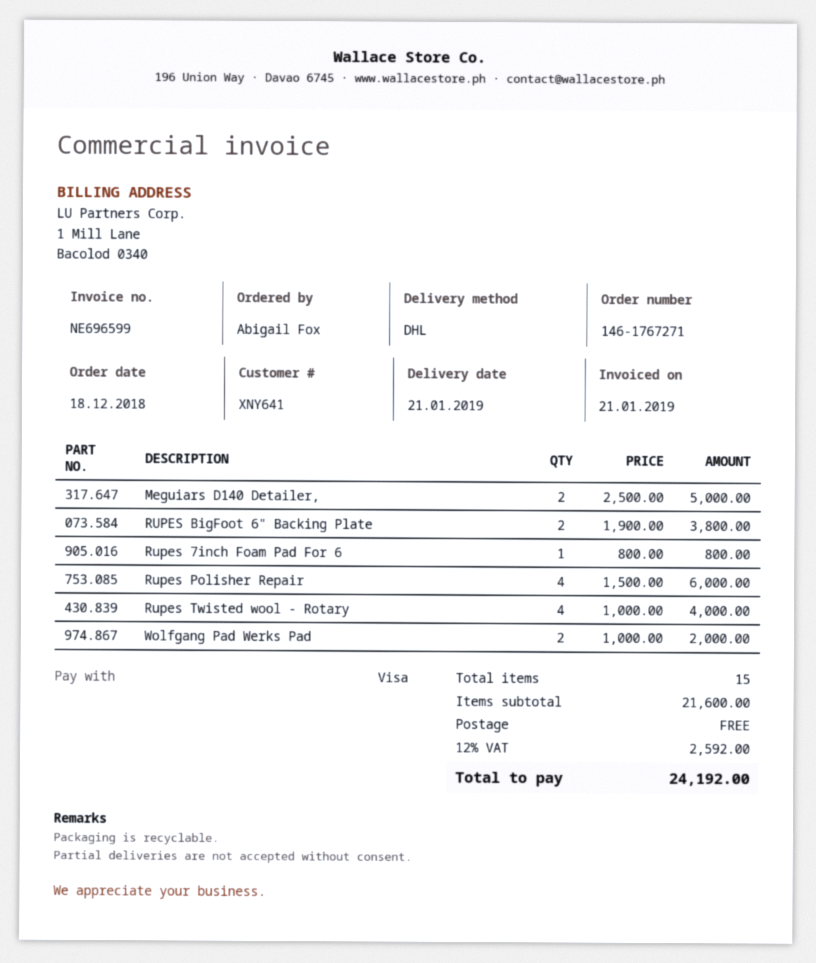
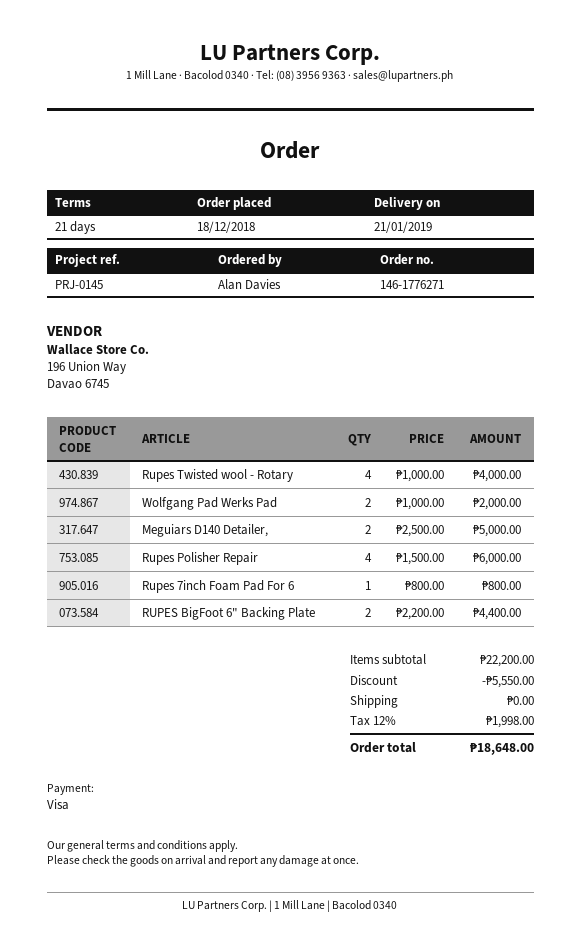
order number: 146-1767271 -> 146-1776271
ordered by: Abigail Fox -> Alan Davies
RUPES BigFoot 6" Backing Plate: 2 x 1900.00 = 3800.00 -> 2 x 2200.00 = 4400.00
subtotal: 21600.00 -> 22200.00
discount: none -> 5550.00
tax: 12% = 2592.00 -> 12% = 1998.00
total: 24192.00 -> 18648.00

